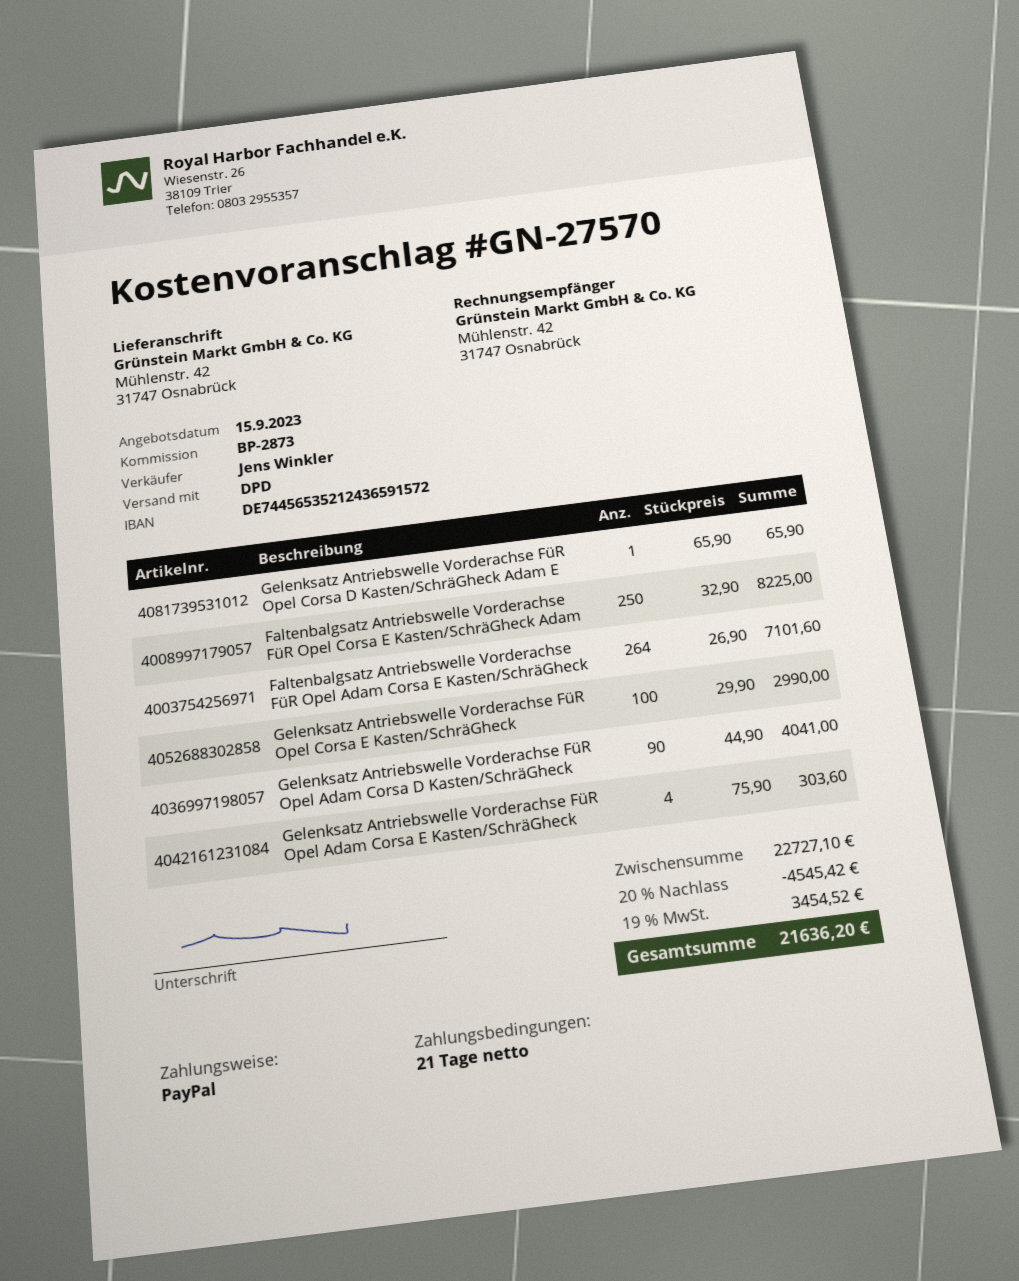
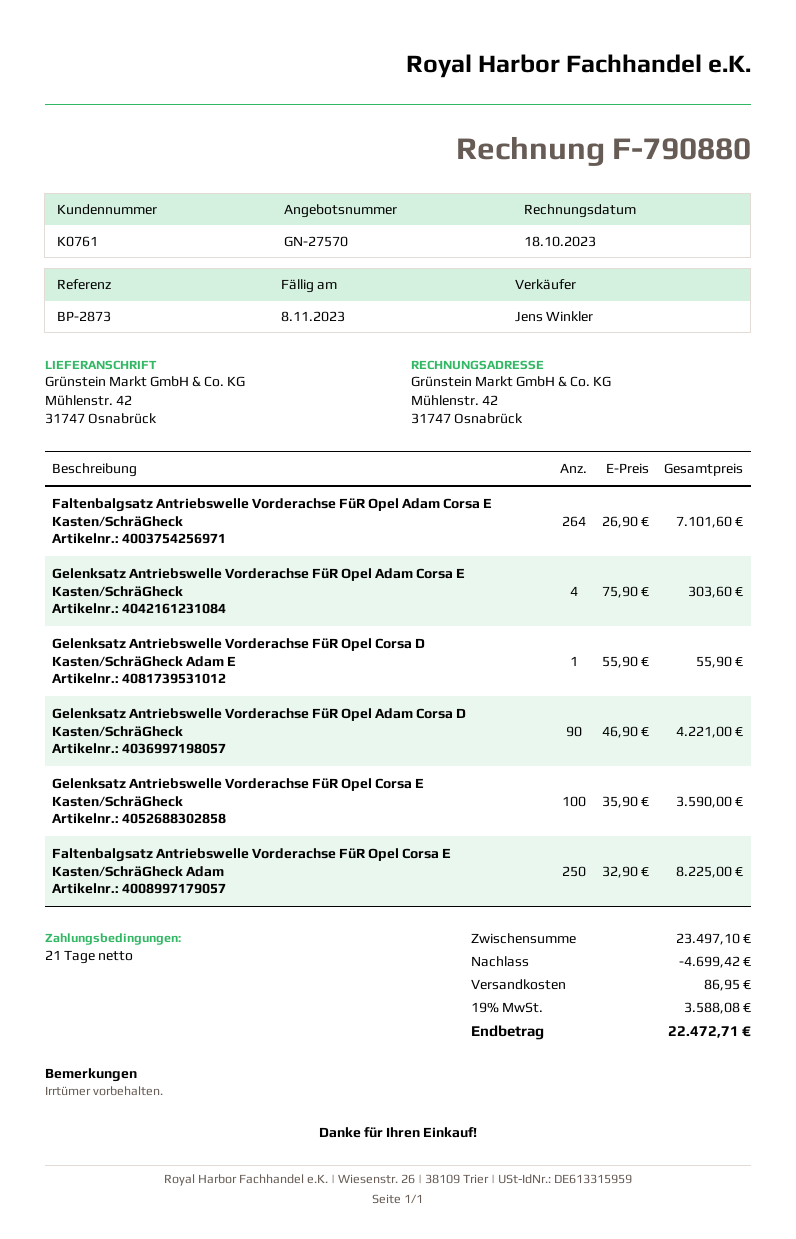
Gelenksatz Antriebswelle Vorderachse FüR Opel Corsa D Kasten/SchräGheck Adam E: 1 x 65.90 = 65.90 -> 1 x 55.90 = 55.90
Gelenksatz Antriebswelle Vorderachse FüR Opel Corsa E Kasten/SchräGheck: 100 x 29.90 = 2990.00 -> 100 x 35.90 = 3590.00
Gelenksatz Antriebswelle Vorderachse FüR Opel Adam Corsa D Kasten/SchräGheck: 90 x 44.90 = 4041.00 -> 90 x 46.90 = 4221.00
subtotal: 22727.10 -> 23497.10
discount: 4545.42 -> 4699.42
shipping: none -> 86.95
tax: 19% = 3454.52 -> 19% = 3588.08
total: 21636.20 -> 22472.71

